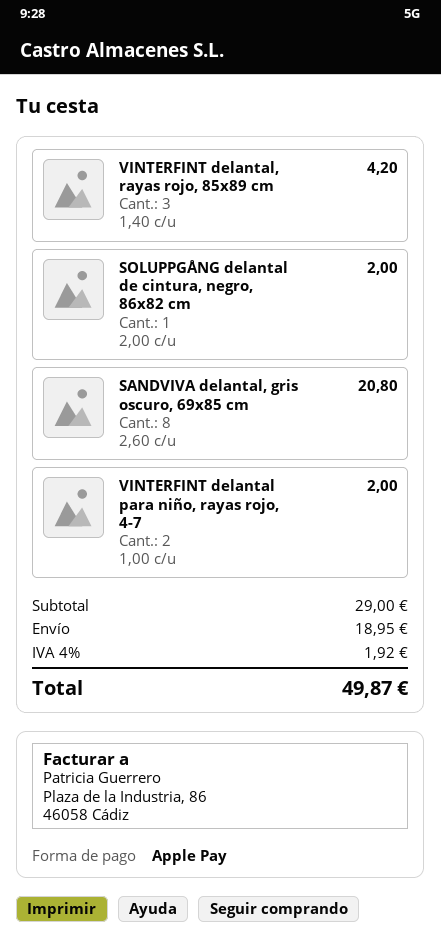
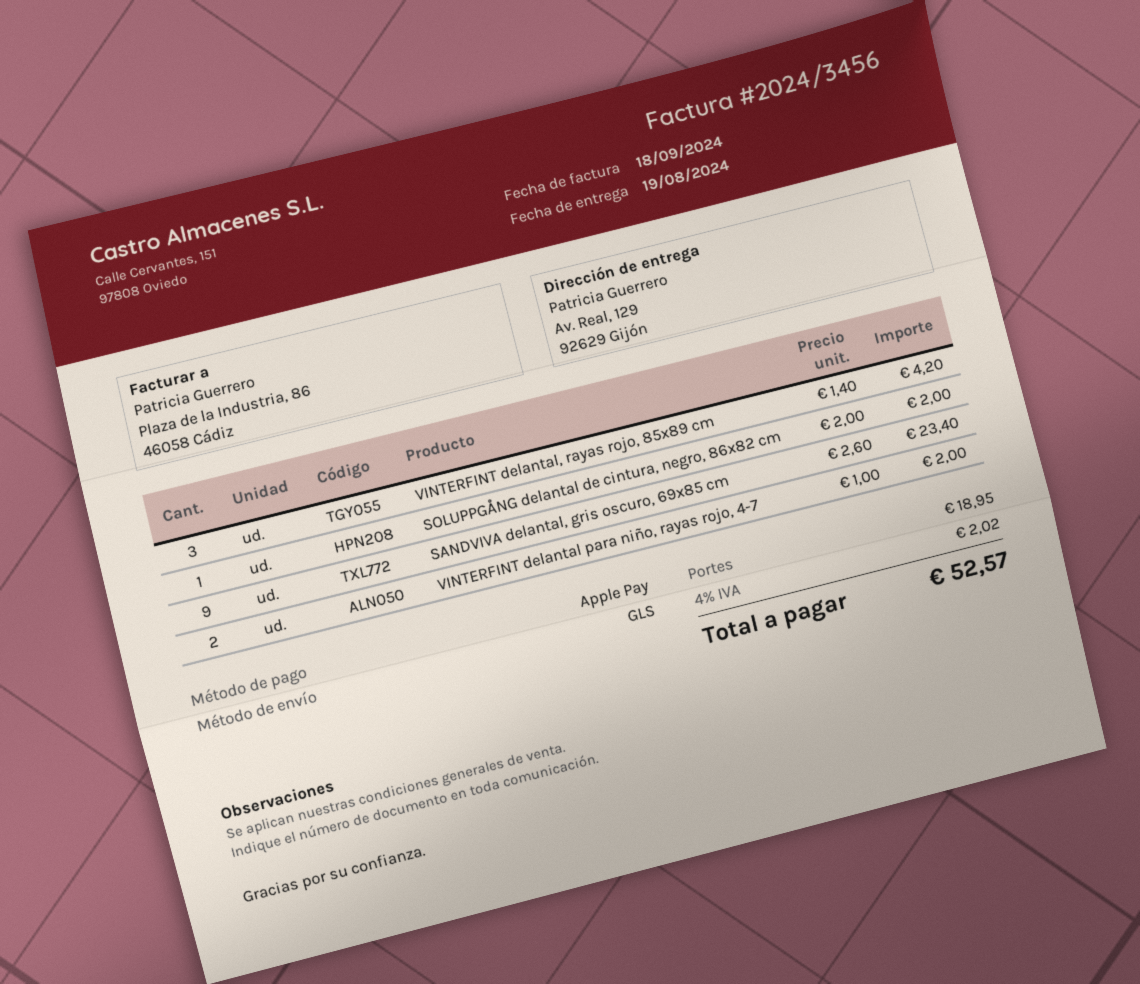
SANDVIVA delantal, gris oscuro, 69x85 cm: 8 x 2.60 = 20.80 -> 9 x 2.60 = 23.40
tax: 4% = 1.92 -> 4% = 2.02
total: 49.87 -> 52.57

